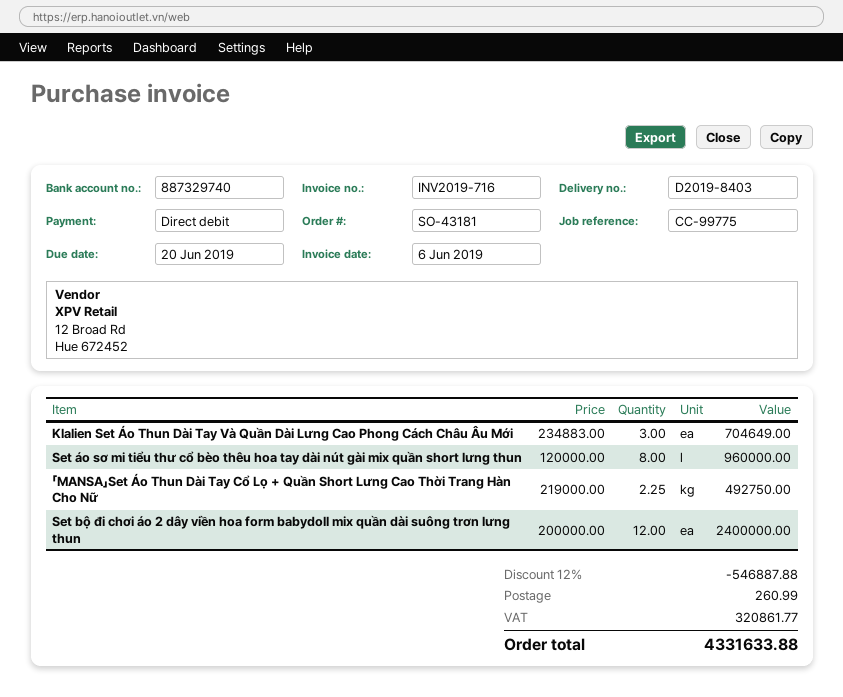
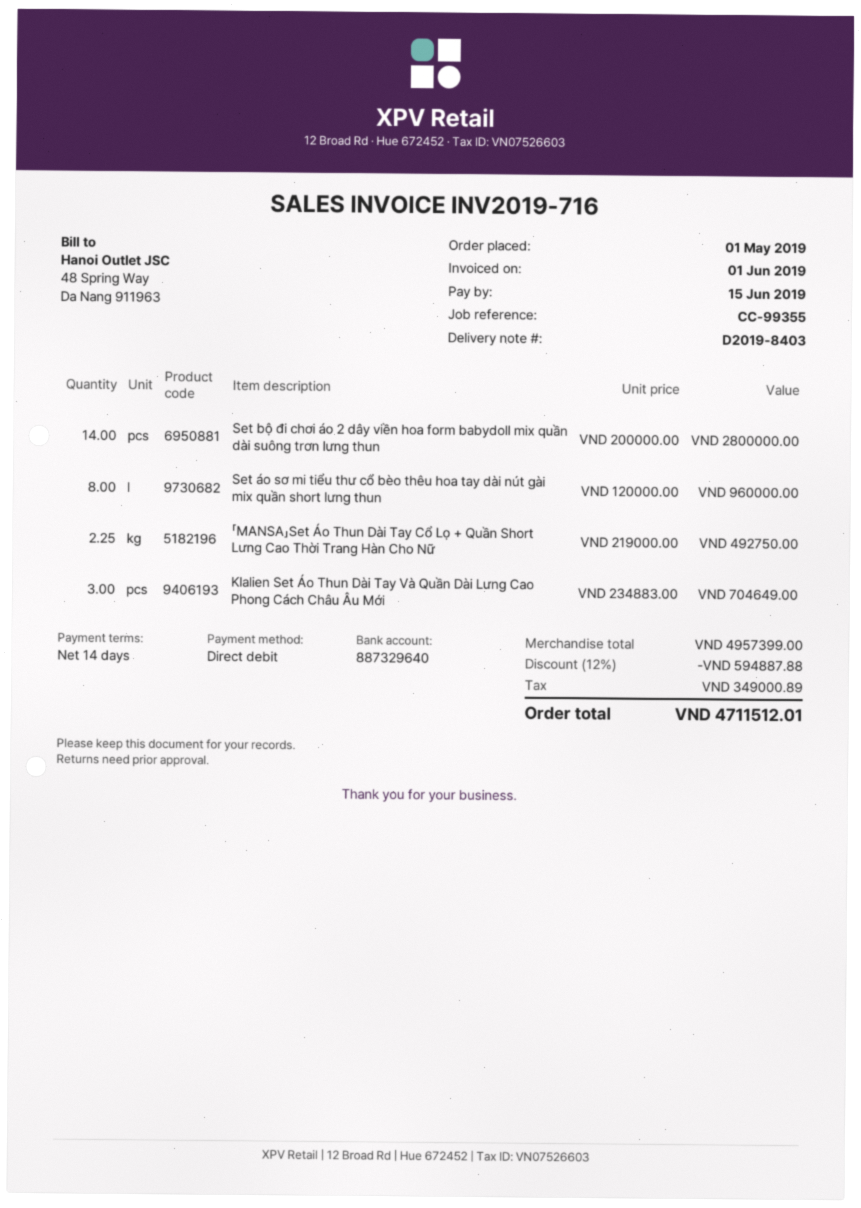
invoice date: 2019-06-06 -> 2019-06-01
due date: 2019-06-20 -> 2019-06-15
reference: CC-99775 -> CC-99355
bank account: 887329740 -> 887329640
Set bộ đi chơi áo 2 dây viền hoa form babydoll mix quần dài suông trơn lưng thun: 12 x 200000.00 = 2400000.00 -> 14 x 200000.00 = 2800000.00
discount: 12% = 546887.88 -> 12% = 594887.88
shipping: 260.99 -> none
tax: 320861.77 -> 349000.89
total: 4331633.88 -> 4711512.01

